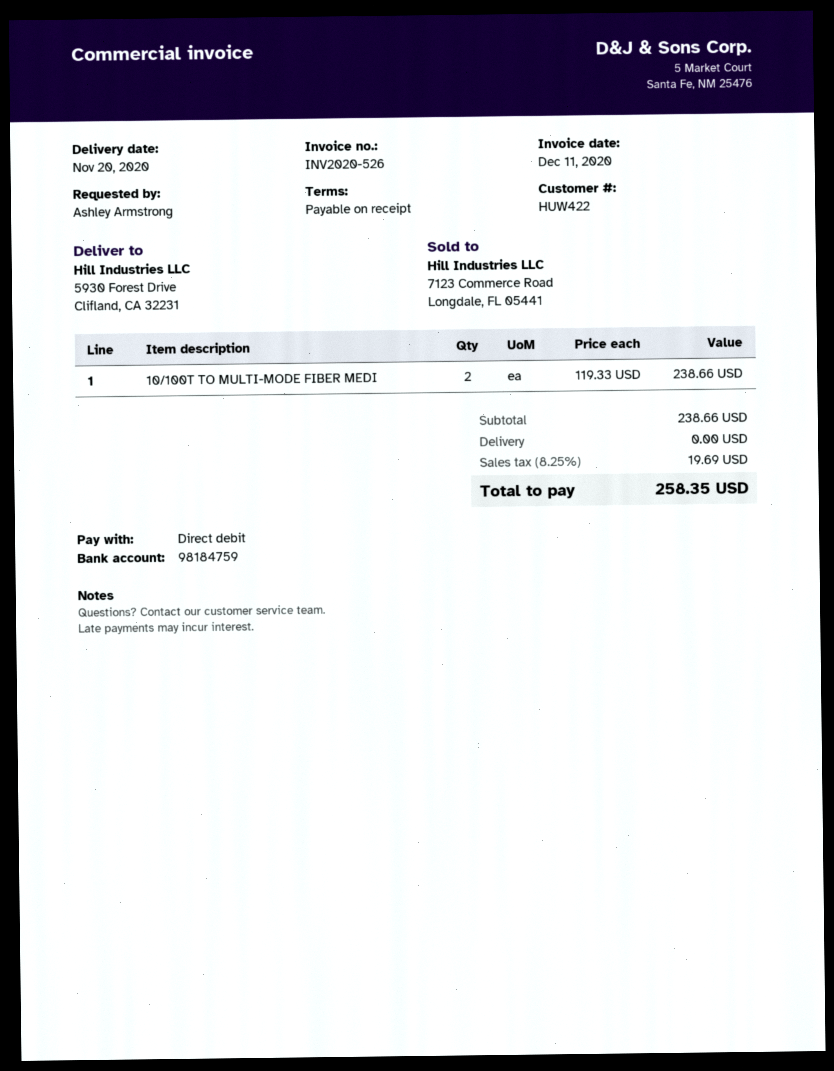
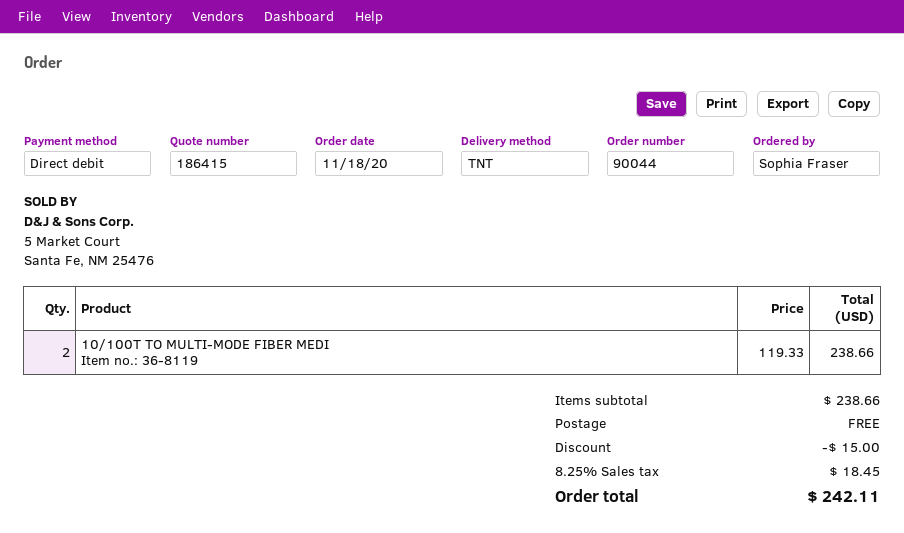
ordered by: Ashley Armstrong -> Sophia Fraser
discount: none -> 15.00
tax: 8.25% = 19.69 -> 8.25% = 18.45
total: 258.35 -> 242.11

